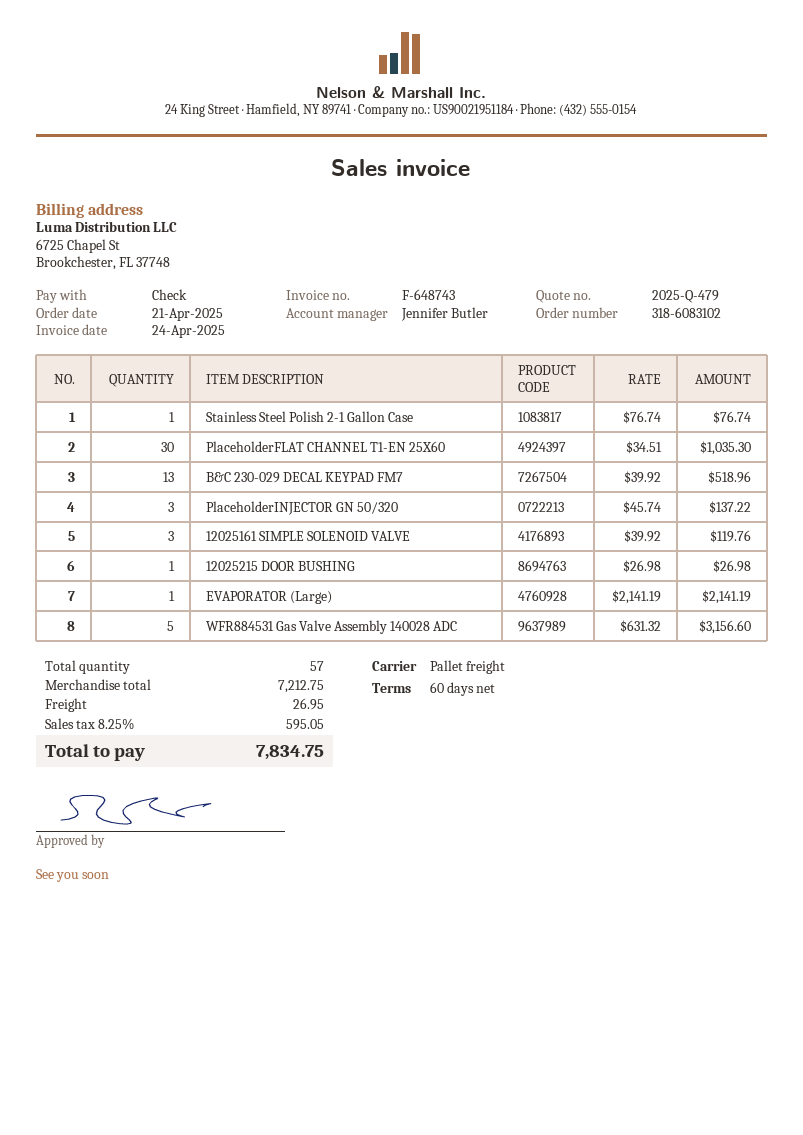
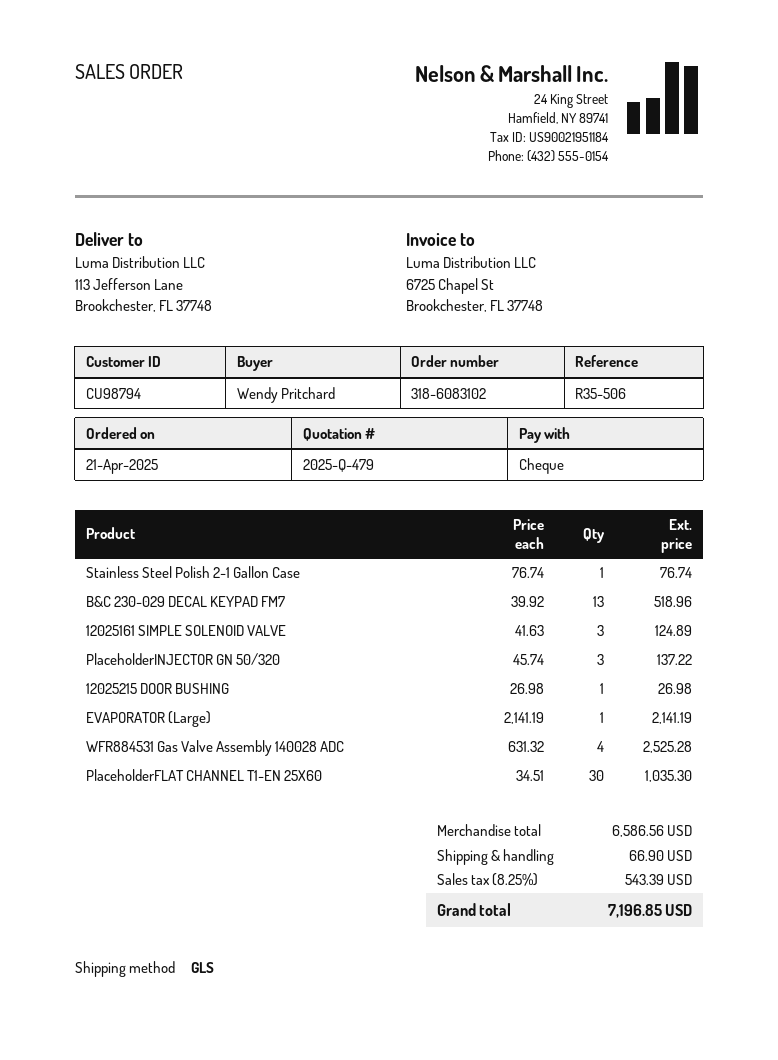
shipping method: pallet freight -> GLS
12025161 SIMPLE SOLENOID VALVE: 3 x 39.92 = 119.76 -> 3 x 41.63 = 124.89
WFR884531 Gas Valve Assembly 140028 ADC: 5 x 631.32 = 3156.60 -> 4 x 631.32 = 2525.28
subtotal: 7212.75 -> 6586.56
shipping: 26.95 -> 66.90
tax: 8.25% = 595.05 -> 8.25% = 543.39
total: 7834.75 -> 7196.85

